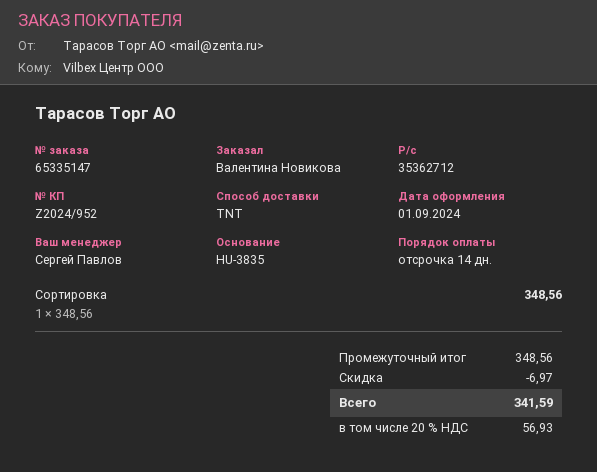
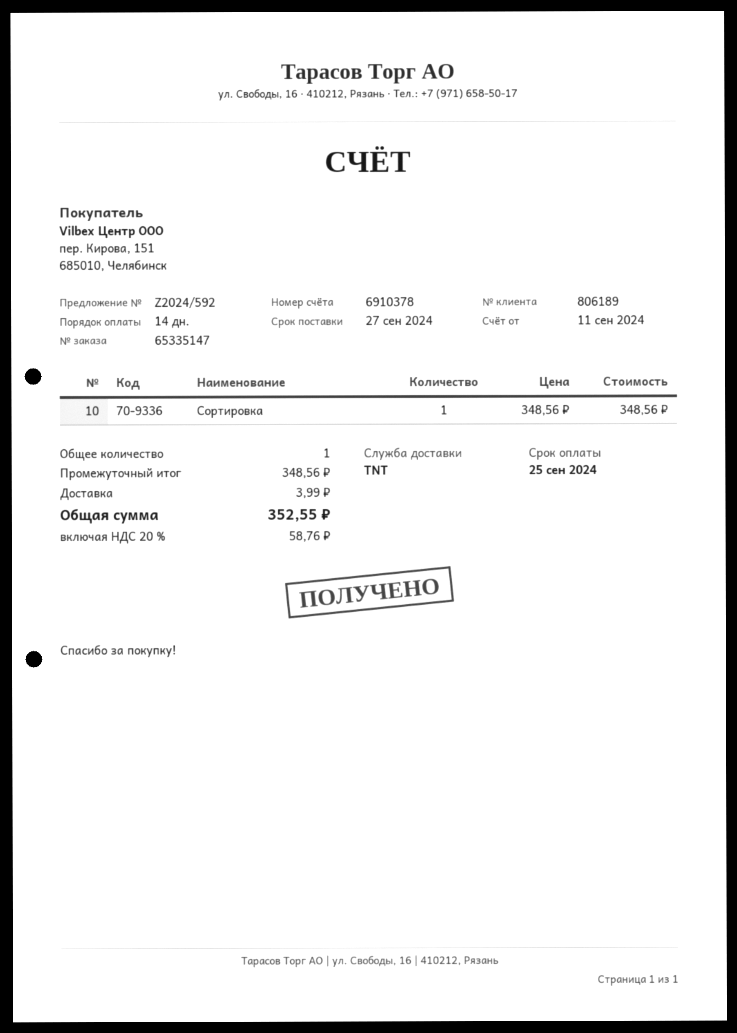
quote number: Z2024/952 -> Z2024/592
discount: 6.97 -> none
shipping: none -> 3.99
tax: 20% = 56.93 -> 20% = 58.76
total: 341.59 -> 352.55

